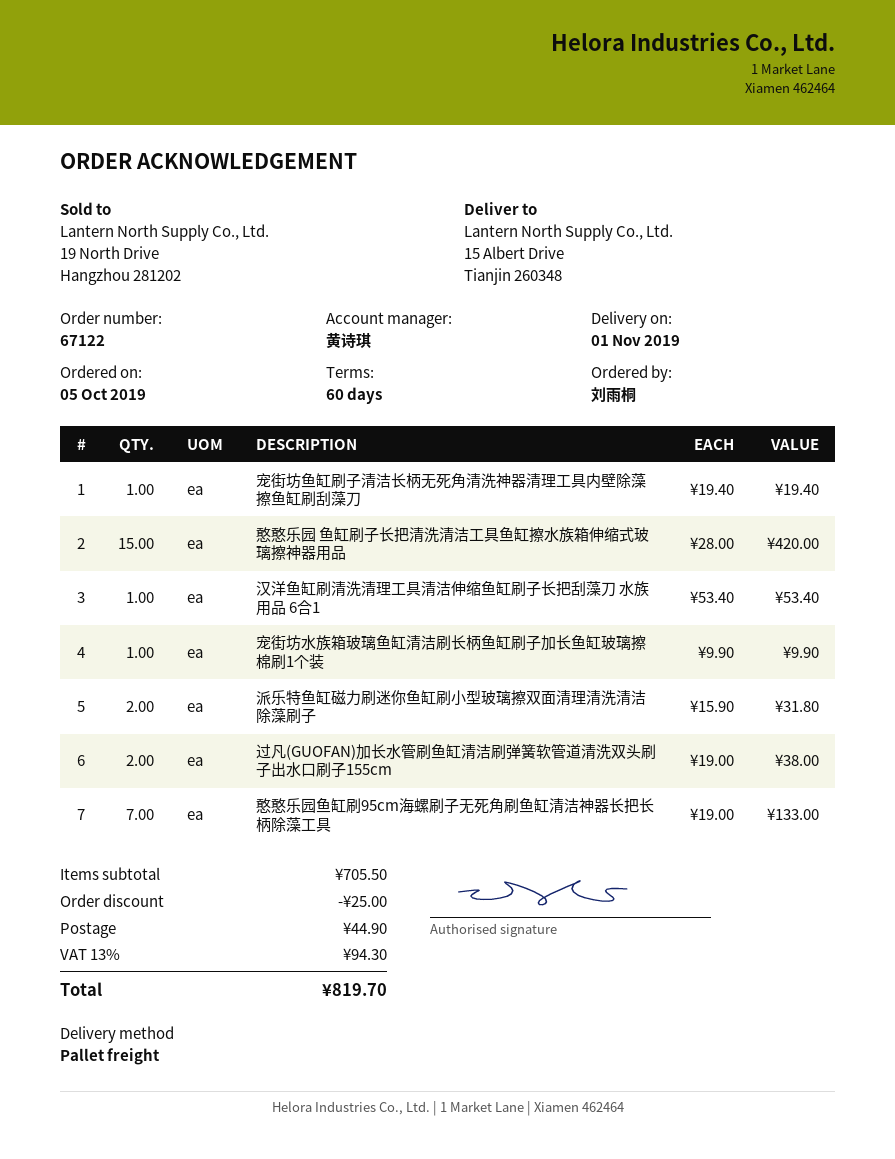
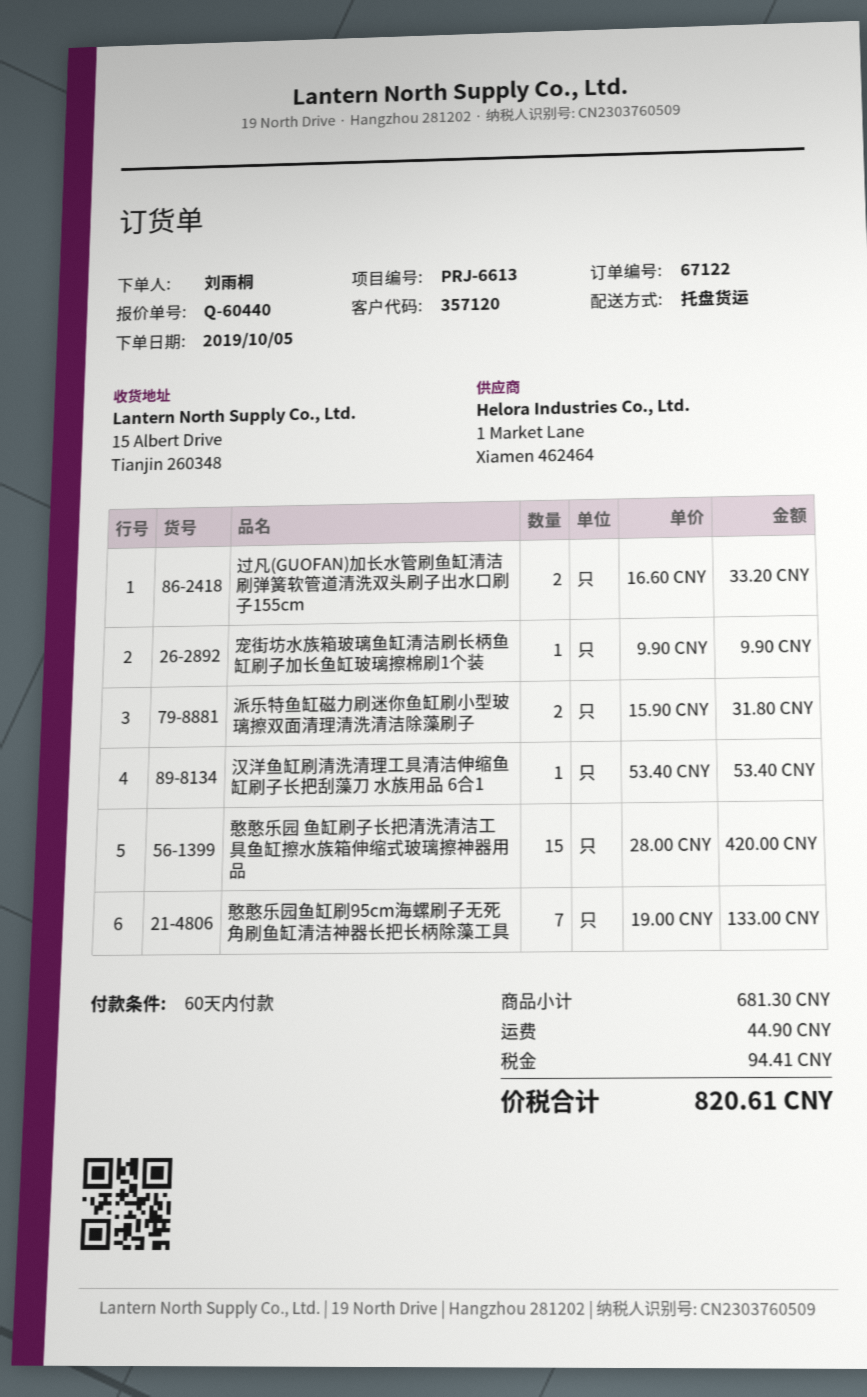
宠街坊鱼缸刷子清洁长柄无死角清洗神器清理工具内壁除藻擦鱼缸刷刮藻刀: 1 x 19.40 = 19.40 -> none
过凡(GUOFAN)加长水管刷鱼缸清洁刷弹簧软管道清洗双头刷子出水口刷子155cm: 2 x 19.00 = 38.00 -> 2 x 16.60 = 33.20
subtotal: 705.50 -> 681.30
discount: 25.00 -> none
tax: 94.30 -> 94.41
total: 819.70 -> 820.61

